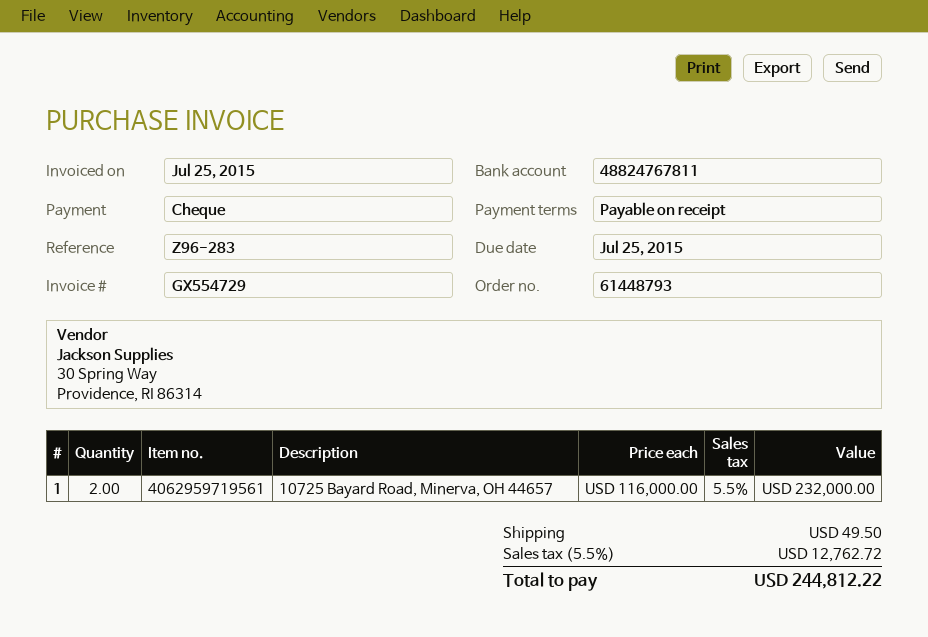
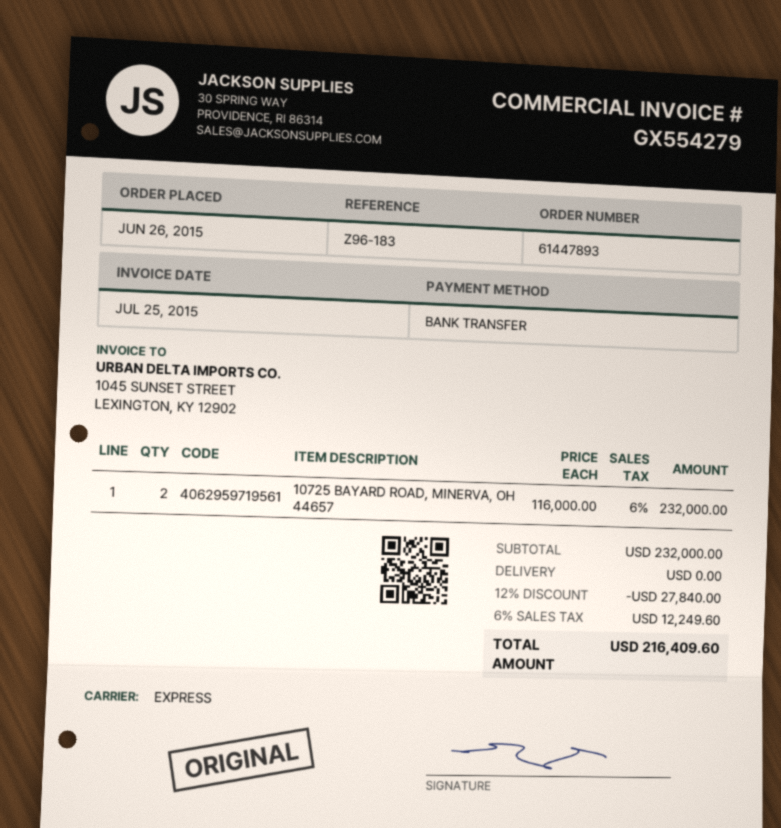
order number: 61448793 -> 61447893
invoice number: GX554729 -> GX554279
reference: Z96-283 -> Z96-183
payment method: cheque -> bank transfer
discount: none -> 12% = 27840.00
shipping: 49.50 -> 0.00
tax: 5.5% = 12762.72 -> 6% = 12249.60
total: 244812.22 -> 216409.60

